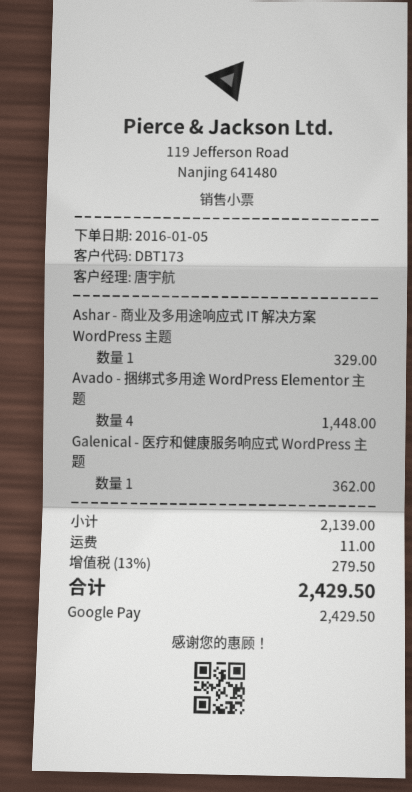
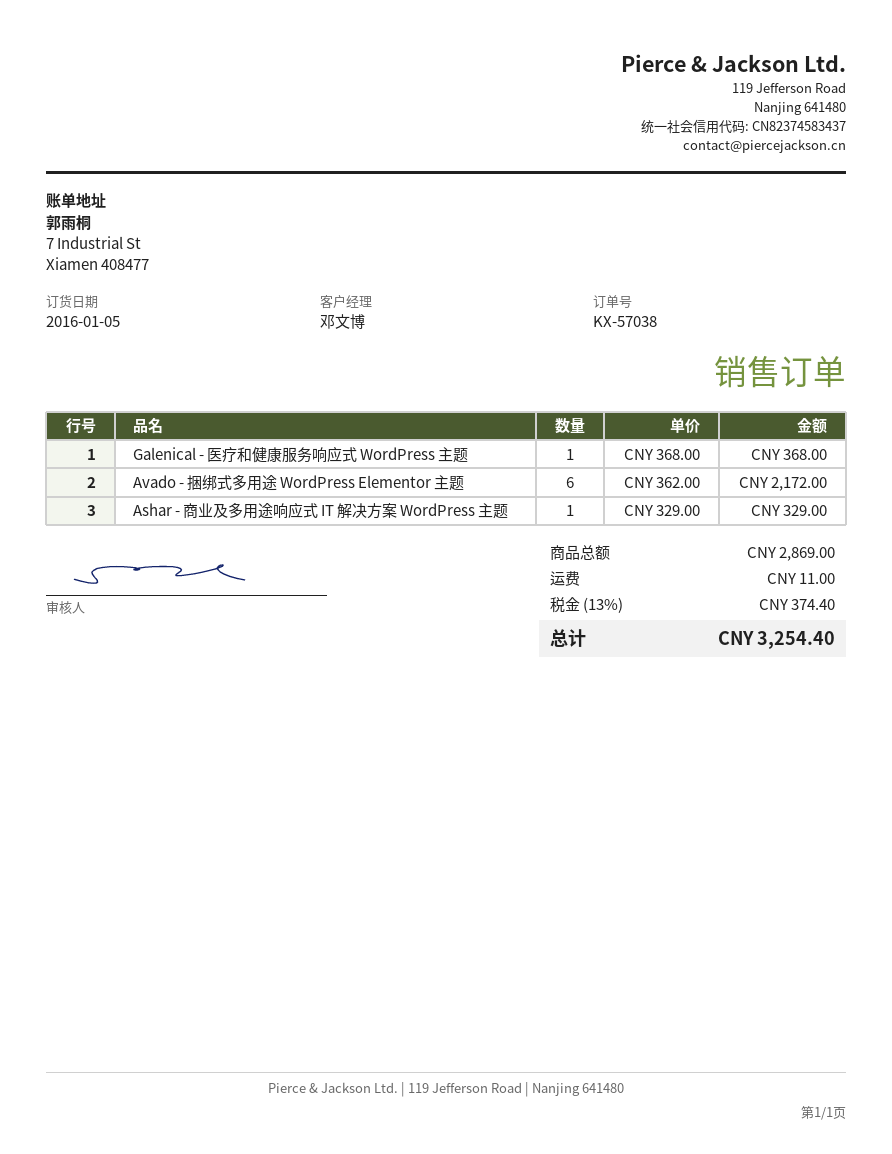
sales rep: 唐宇航 -> 邓文博
Avado - 捆绑式多用途 WordPress Elementor 主题: 4 for 1448.00 -> 6 for 2172.00
Galenical - 医疗和健康服务响应式 WordPress 主题: 1 for 362.00 -> 1 for 368.00
subtotal: 2139.00 -> 2869.00
tax: 13% = 279.50 -> 13% = 374.40
total: 2429.50 -> 3254.40

